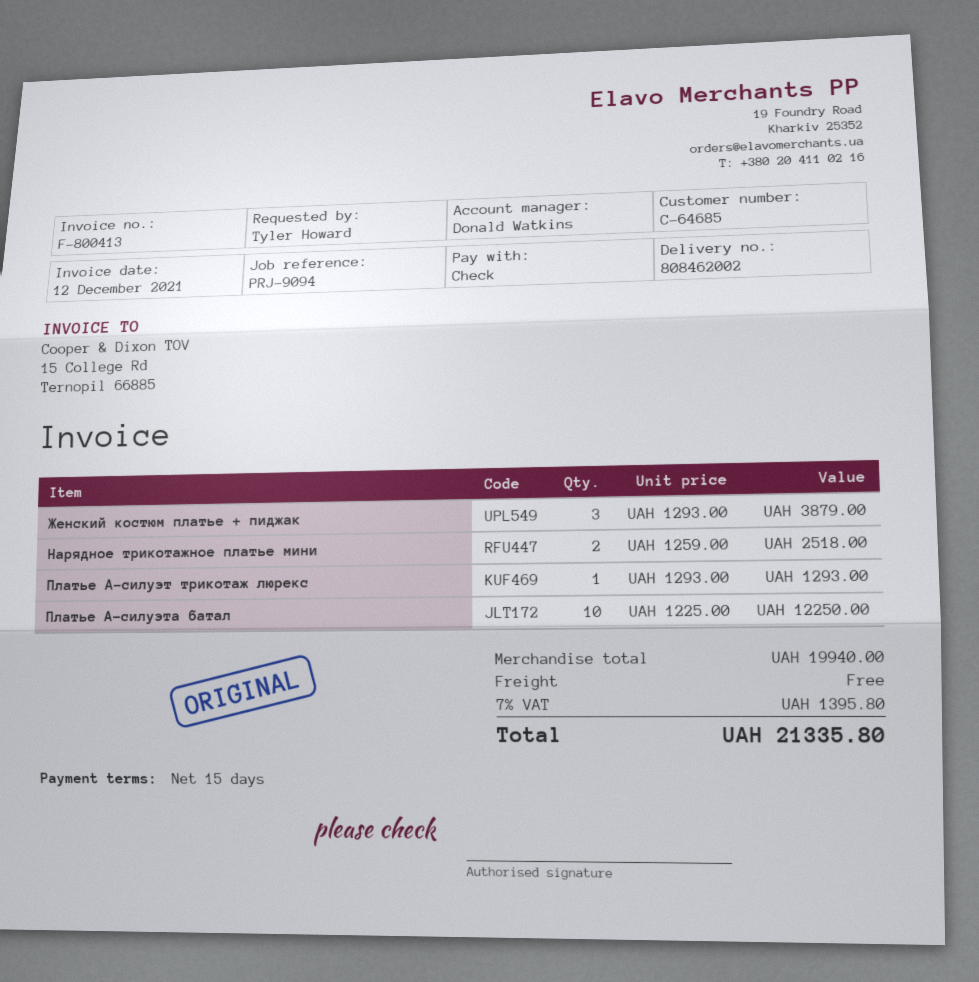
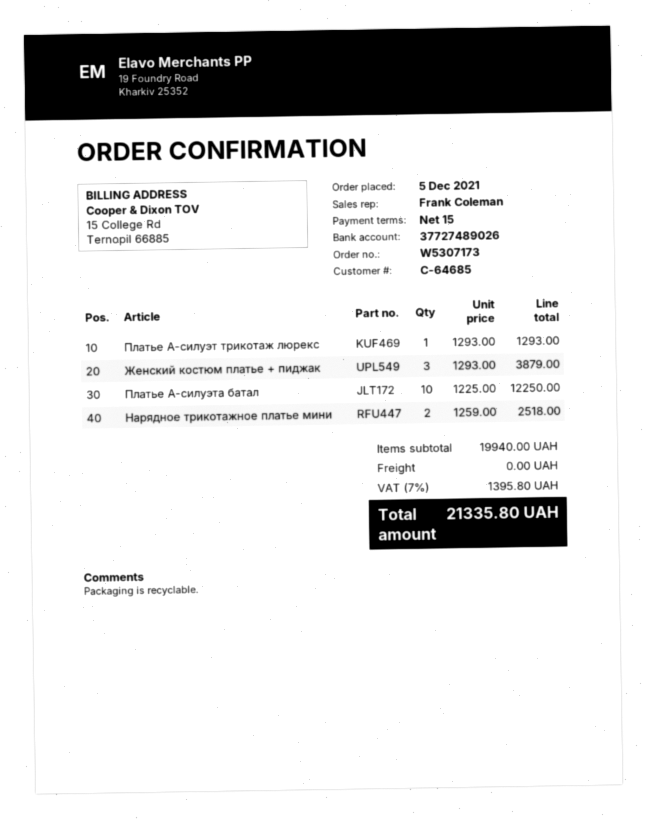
sales rep: Donald Watkins -> Frank Coleman

